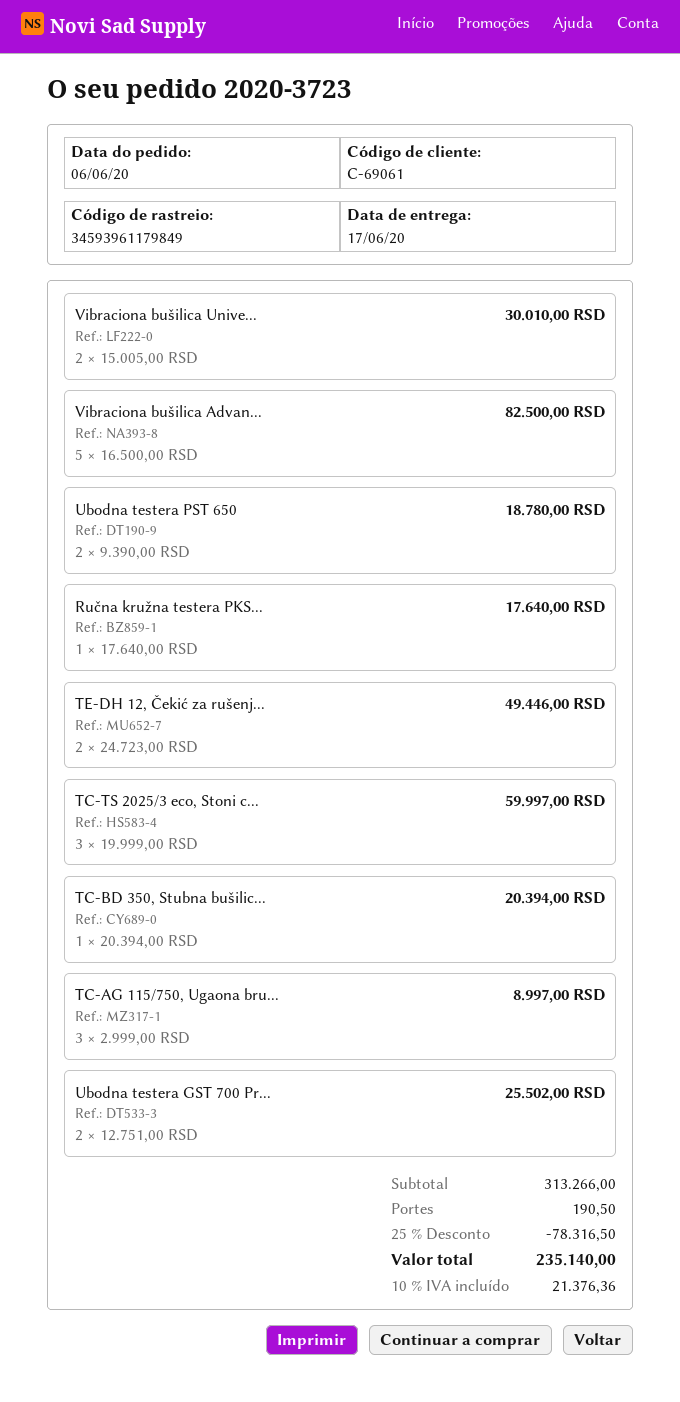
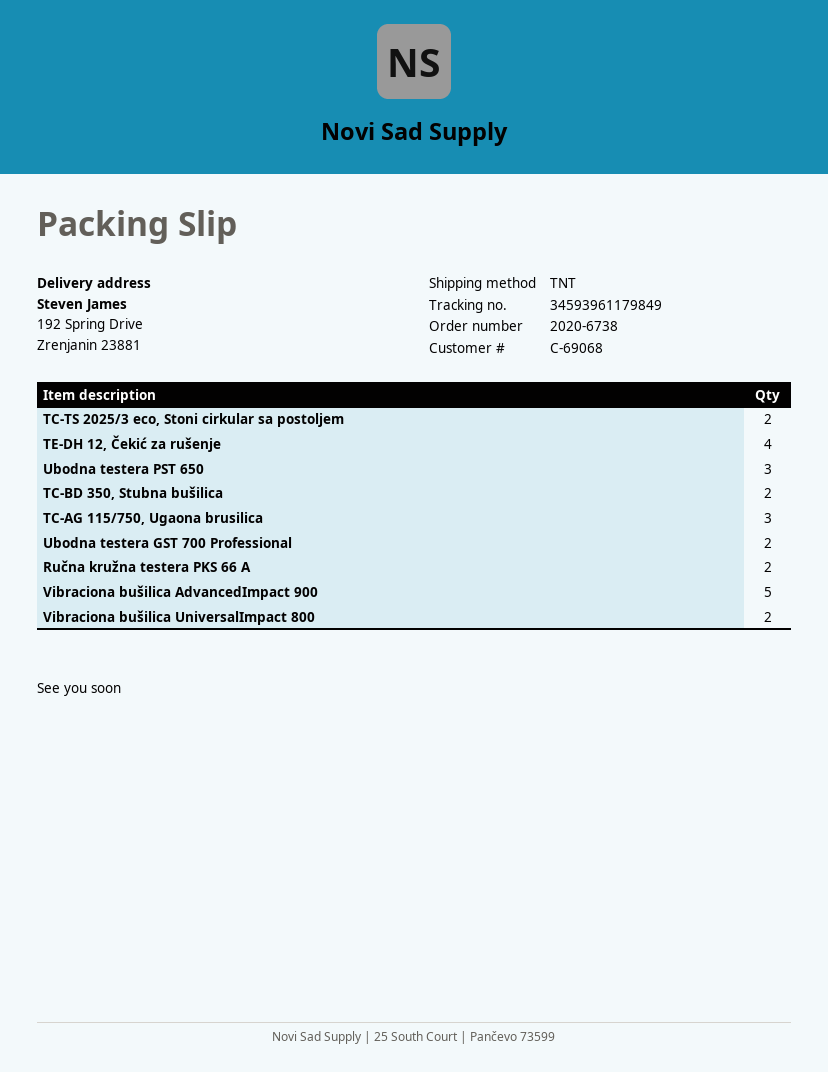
order number: 2020-3723 -> 2020-6738
customer number: C-69061 -> C-69068
Ubodna testera PST 650: 2 -> 3
Ručna kružna testera PKS...: 1 -> 2
TE-DH 12, Čekić za rušenj...: 2 -> 4
TC-TS 2025/3 eco, Stoni c...: 3 -> 2
TC-BD 350, Stubna bušilic...: 1 -> 2

